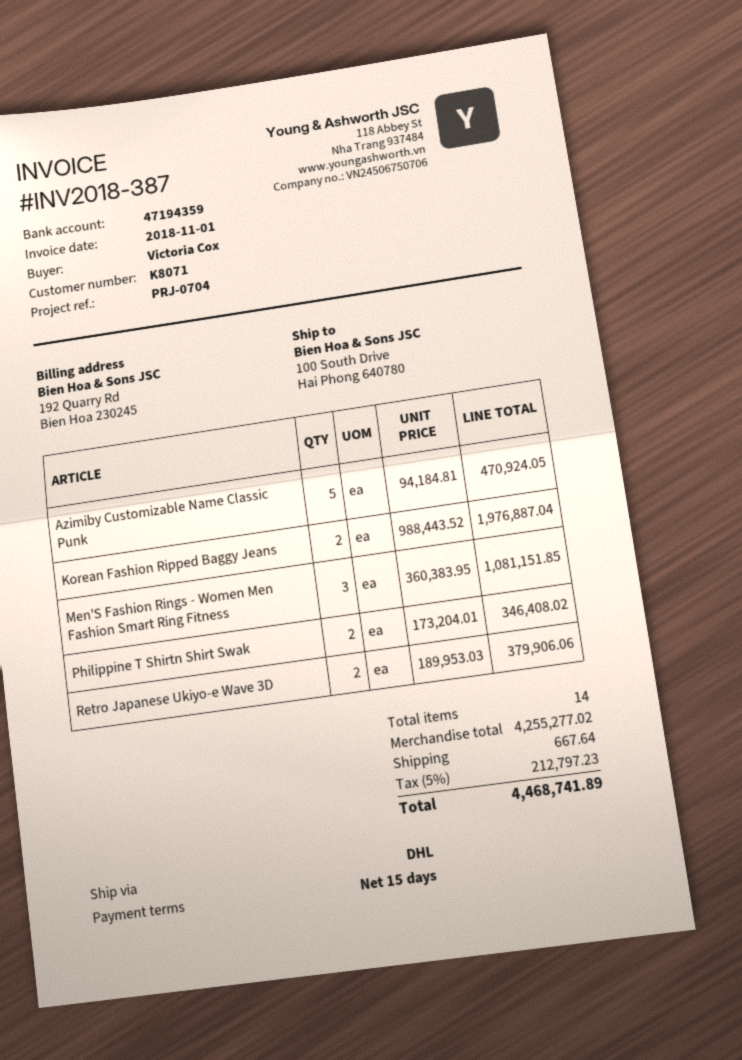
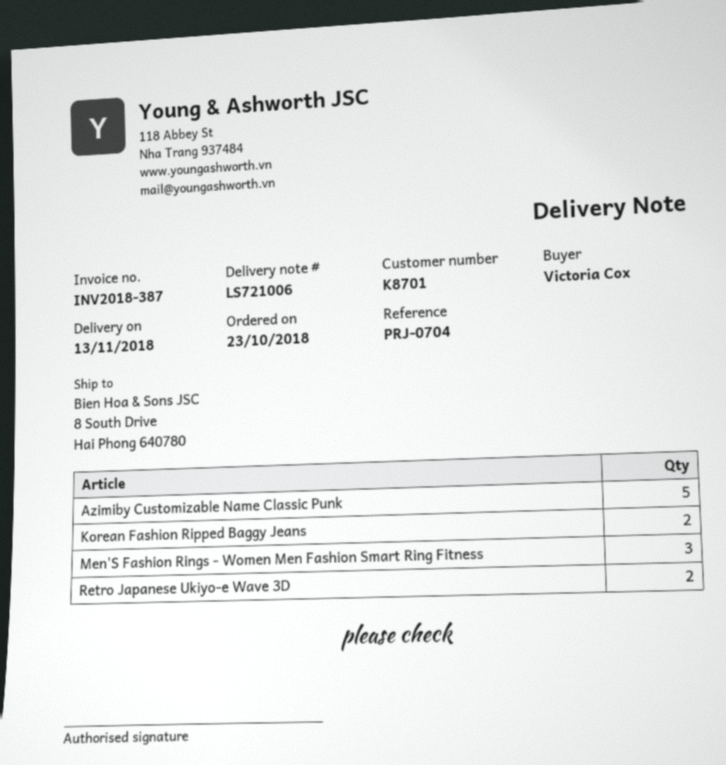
customer number: K8071 -> K8701
ship to: 100 South Drive, Hai Phong 640780 -> 8 South Drive, Hai Phong 640780
Philippine T Shirtn Shirt Swak: 2 -> none

